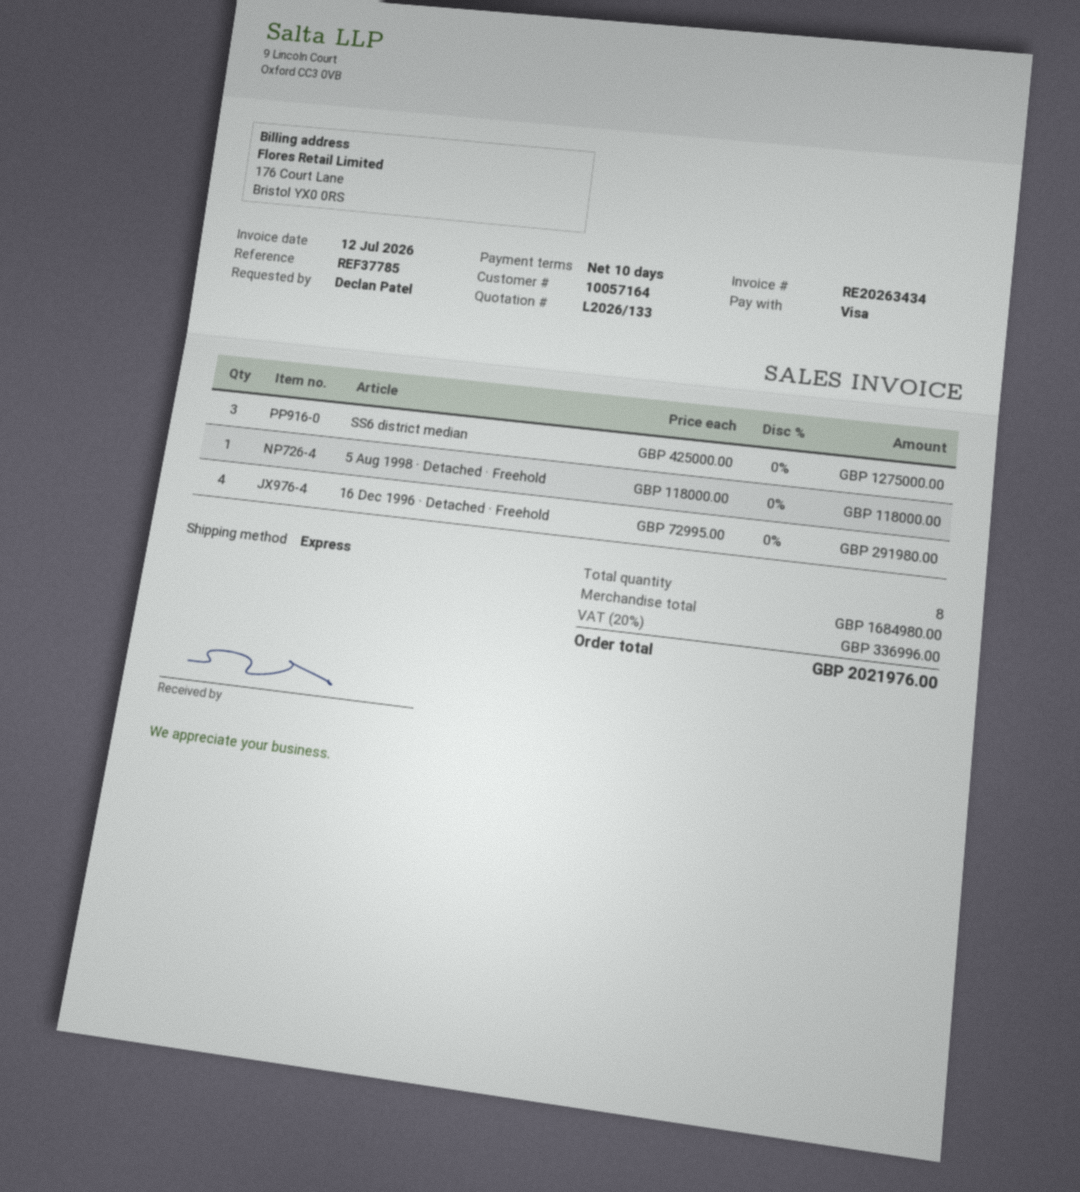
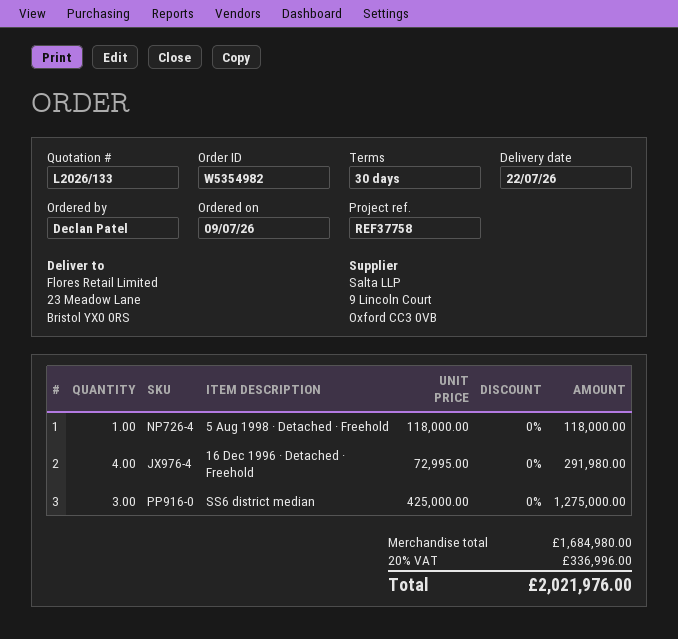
payment terms: 10 days -> 30 days
reference: REF37785 -> REF37758

